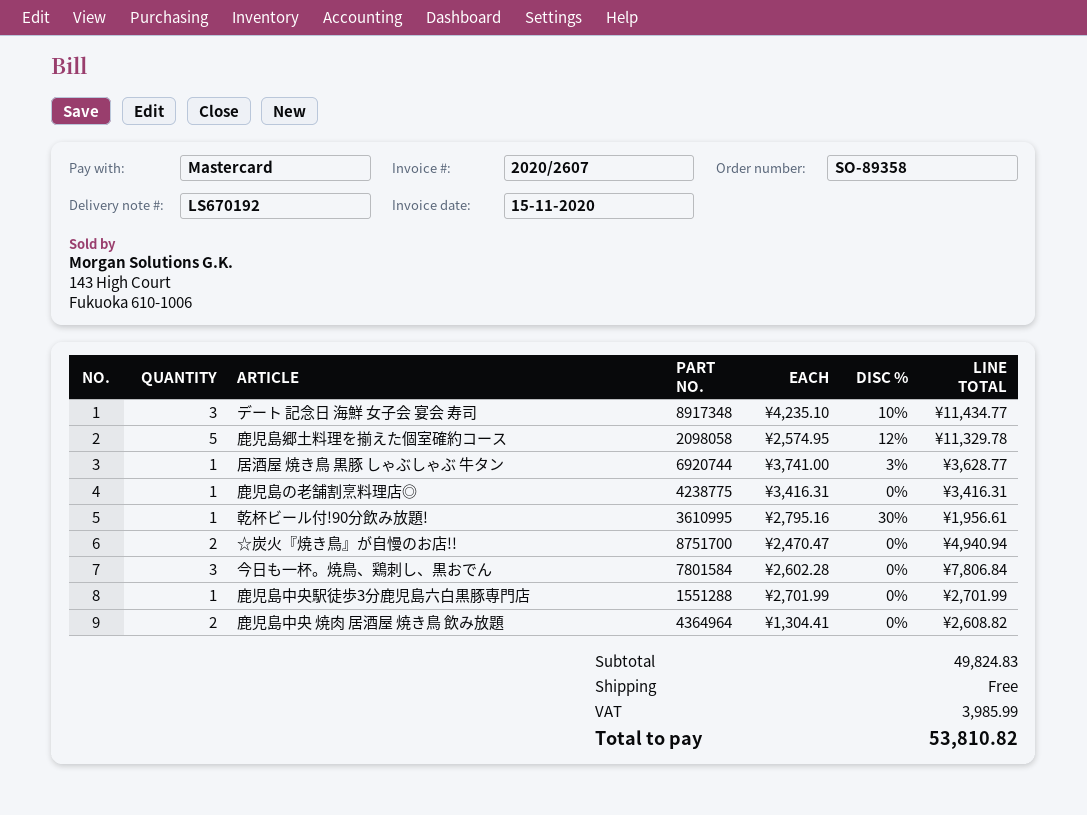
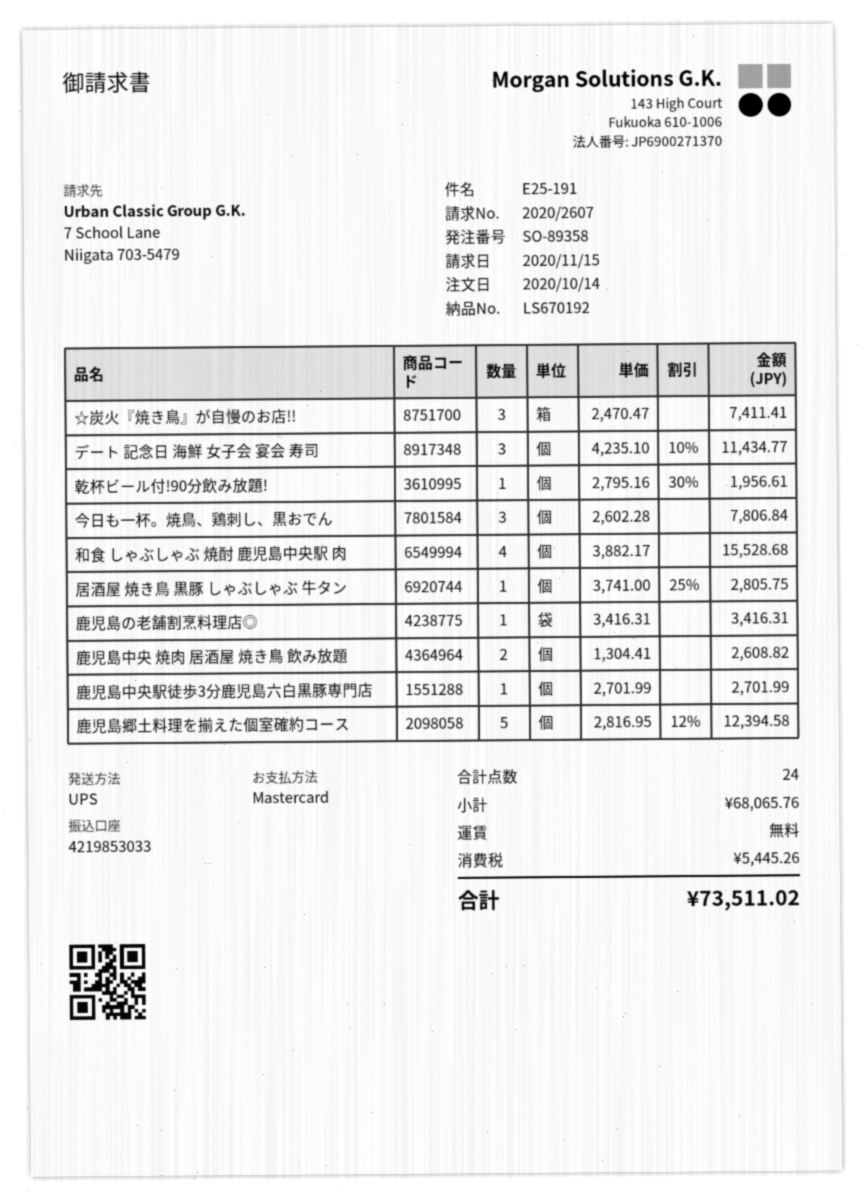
鹿児島郷土料理を揃えた個室確約コース: 5 x 2574.95 - 12% = 11329.78 -> 5 x 2816.95 - 12% = 12394.58
居酒屋 焼き鳥 黒豚 しゃぶしゃぶ 牛タン: 1 x 3741.00 - 3% = 3628.77 -> 1 x 3741.00 - 25% = 2805.75
☆炭火『焼き鳥』が自慢のお店!!: 2 x 2470.47 = 4940.94 -> 3 x 2470.47 = 7411.41
和食 しゃぶしゃぶ 焼酎 鹿児島中央駅 肉: none -> 4 x 3882.17 = 15528.68
subtotal: 49824.83 -> 68065.76
tax: 3985.99 -> 5445.26
total: 53810.82 -> 73511.02

